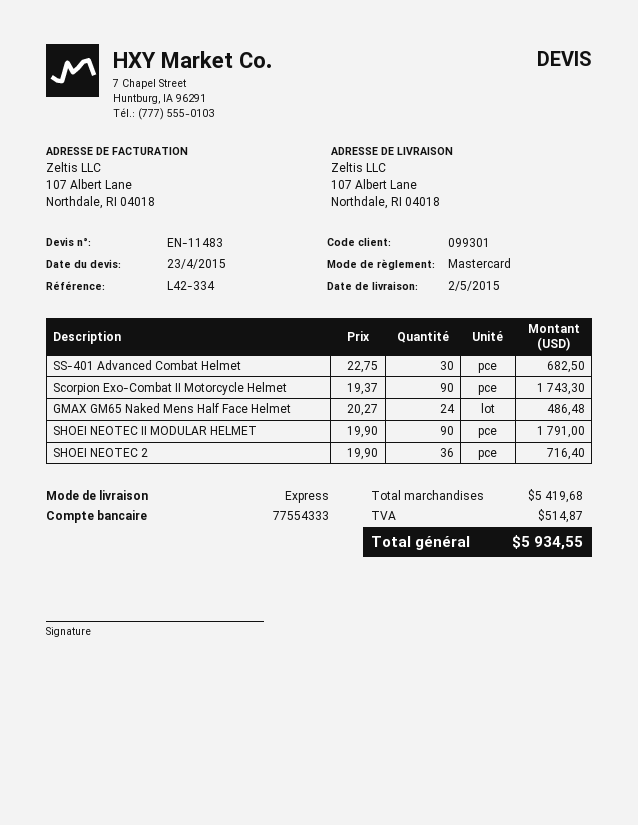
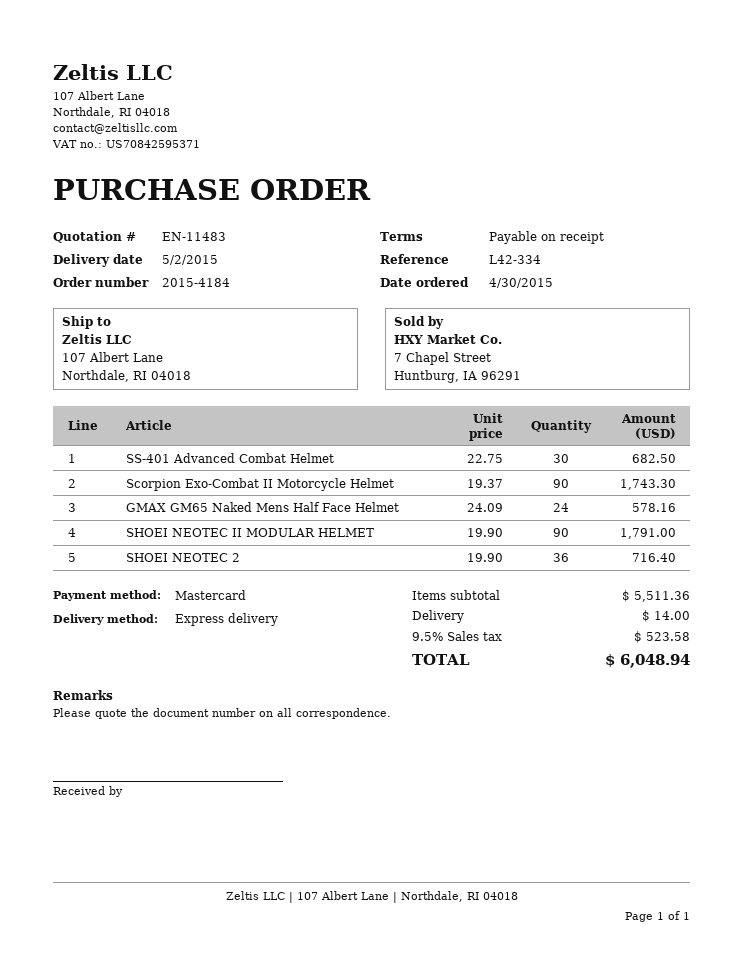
GMAX GM65 Naked Mens Half Face Helmet: 24 x 20.27 = 486.48 -> 24 x 24.09 = 578.16
subtotal: 5419.68 -> 5511.36
shipping: none -> 14.00
tax: 514.87 -> 523.58
total: 5934.55 -> 6048.94

